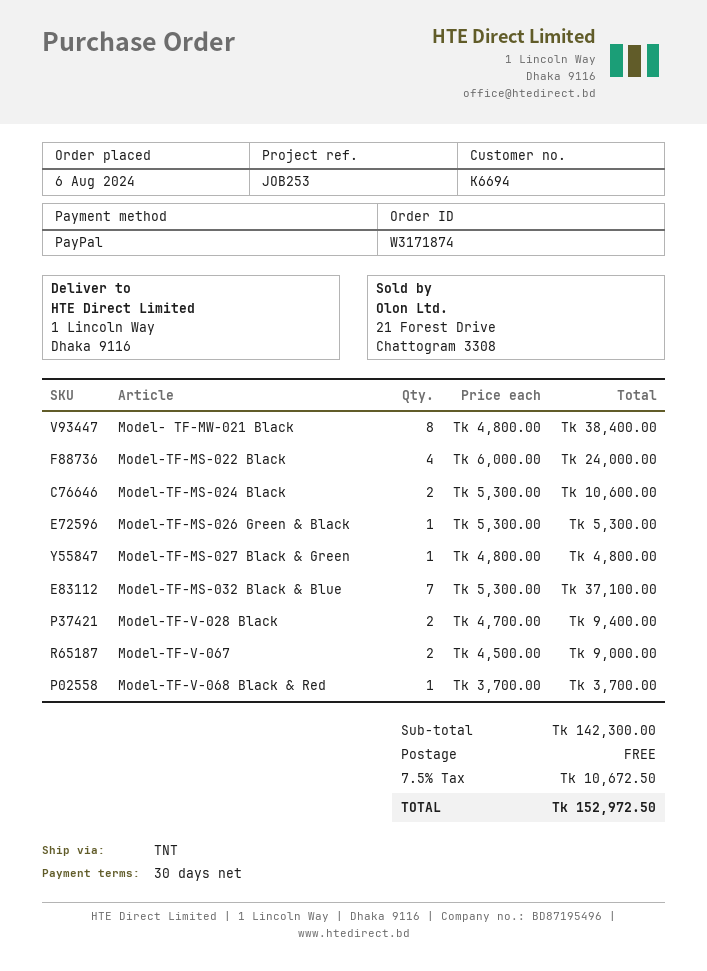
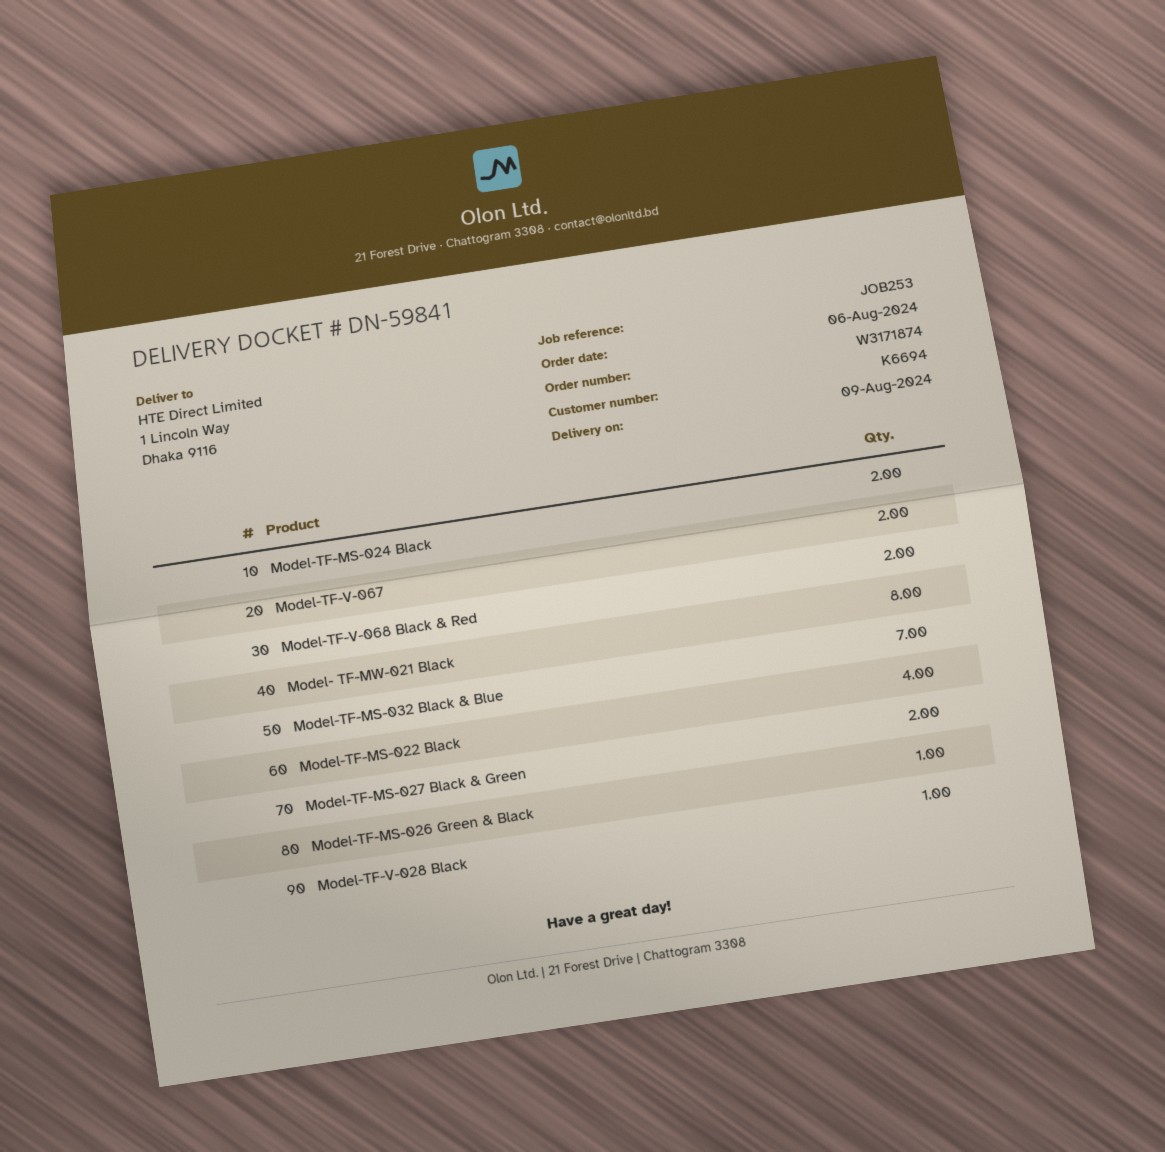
Model-TF-MS-027 Black & Green: 1 -> 2
Model-TF-V-028 Black: 2 -> 1
Model-TF-V-068 Black & Red: 1 -> 2

